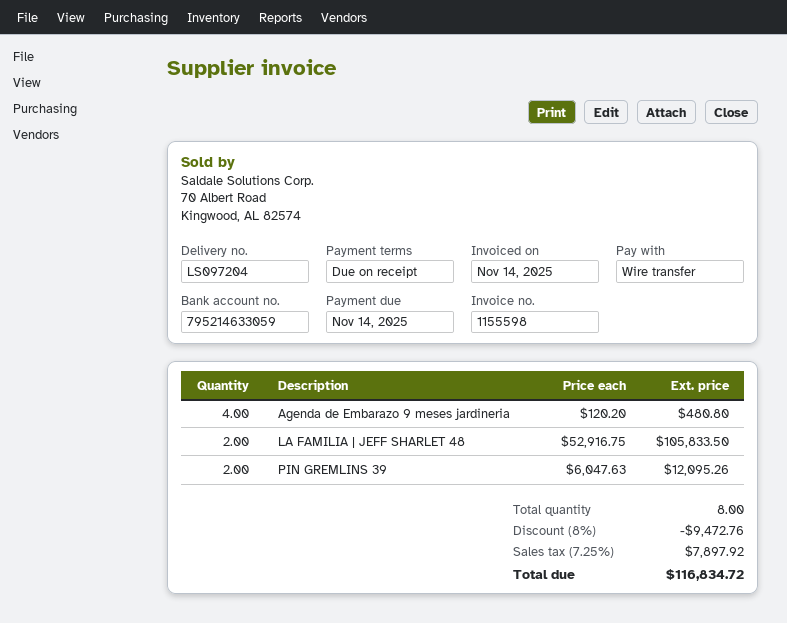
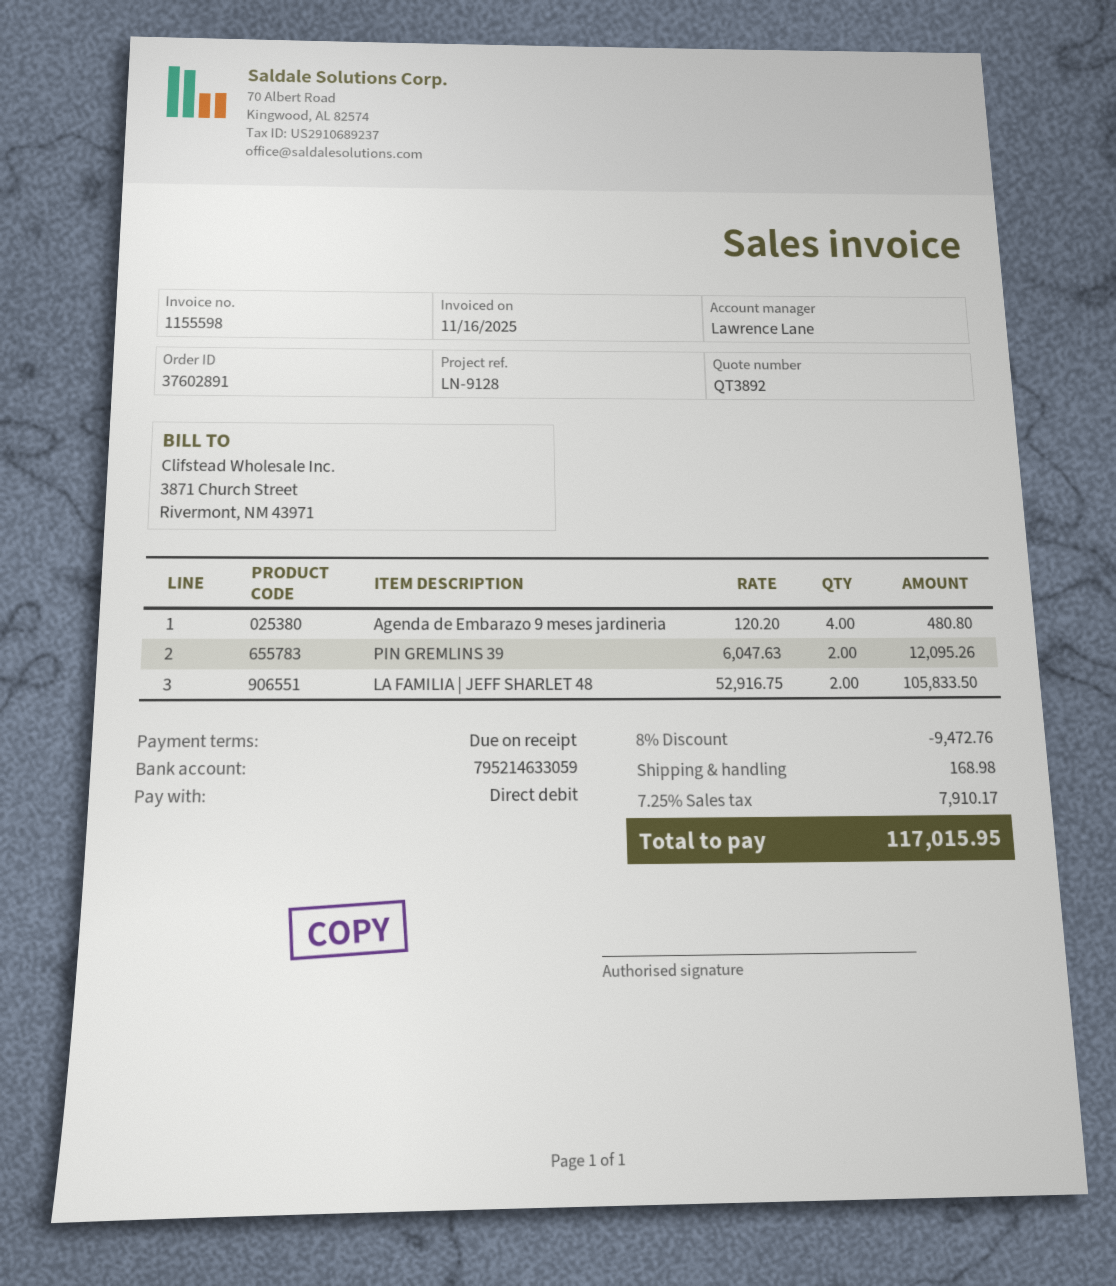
invoice date: 2025-11-14 -> 2025-11-16
payment method: bank transfer -> direct debit
shipping: none -> 168.98
tax: 7.25% = 7897.92 -> 7.25% = 7910.17
total: 116834.72 -> 117015.95

